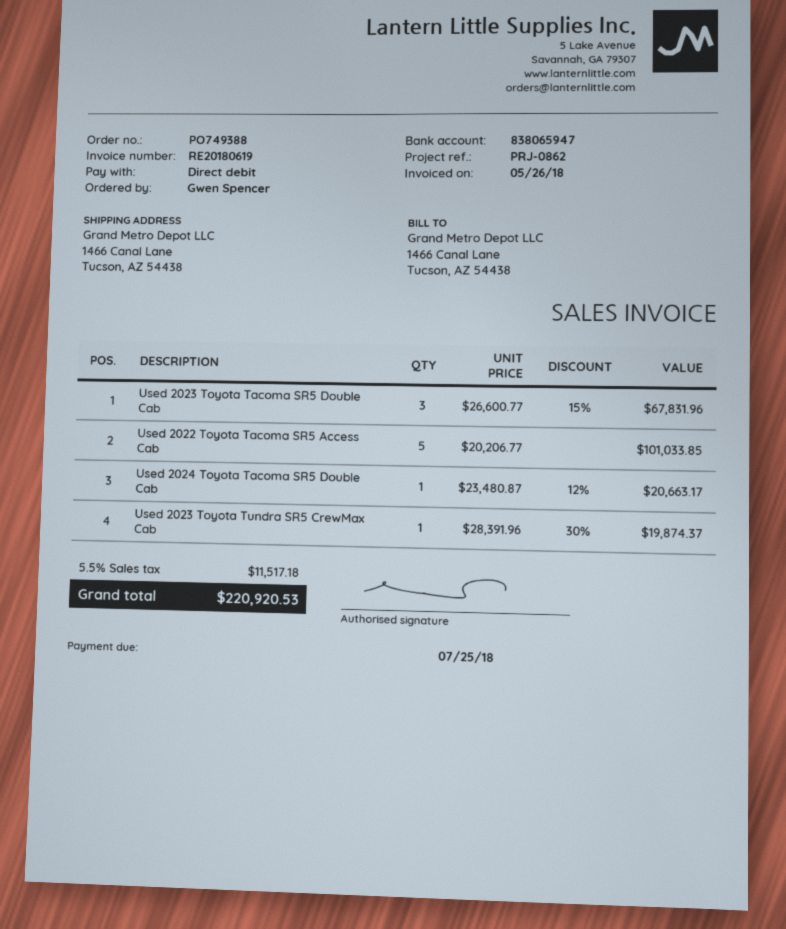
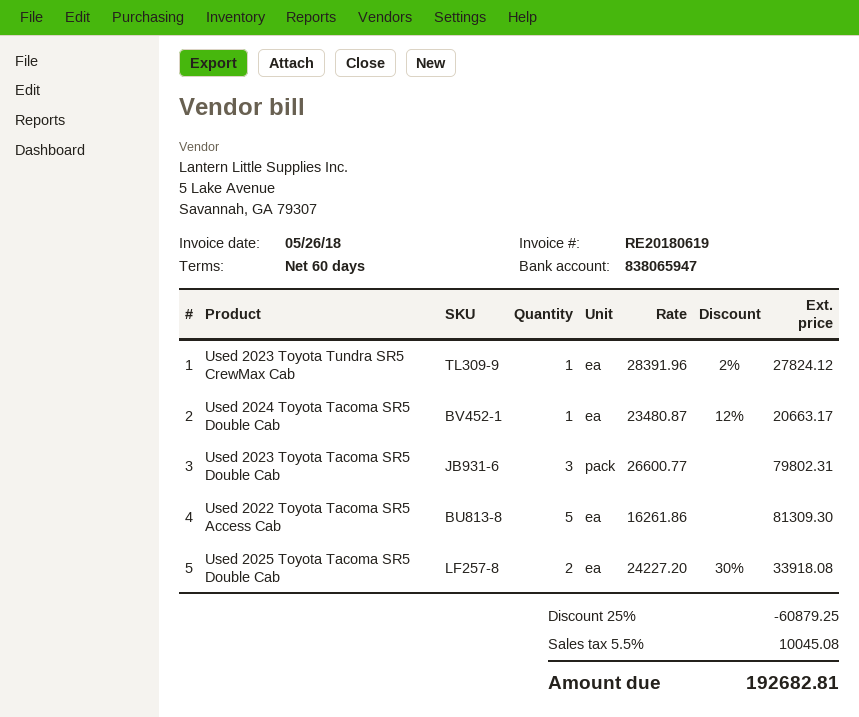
Used 2023 Toyota Tacoma SR5 Double Cab: 3 x 26600.77 - 15% = 67831.96 -> 3 x 26600.77 = 79802.31
Used 2022 Toyota Tacoma SR5 Access Cab: 5 x 20206.77 = 101033.85 -> 5 x 16261.86 = 81309.30
Used 2023 Toyota Tundra SR5 CrewMax Cab: 1 x 28391.96 - 30% = 19874.37 -> 1 x 28391.96 - 2% = 27824.12
Used 2025 Toyota Tacoma SR5 Double Cab: none -> 2 x 24227.20 - 30% = 33918.08
discount: none -> 25% = 60879.25
tax: 5.5% = 11517.18 -> 5.5% = 10045.08
total: 220920.53 -> 192682.81

